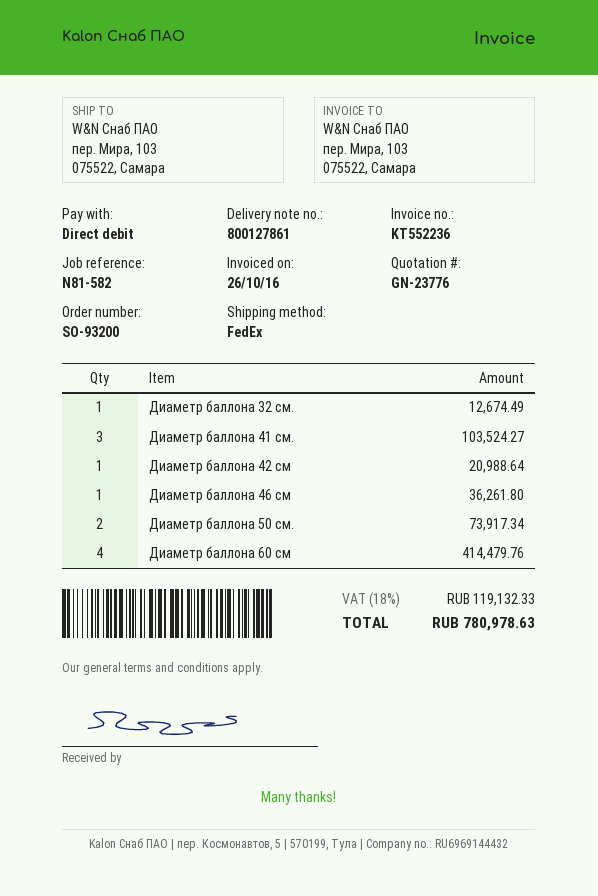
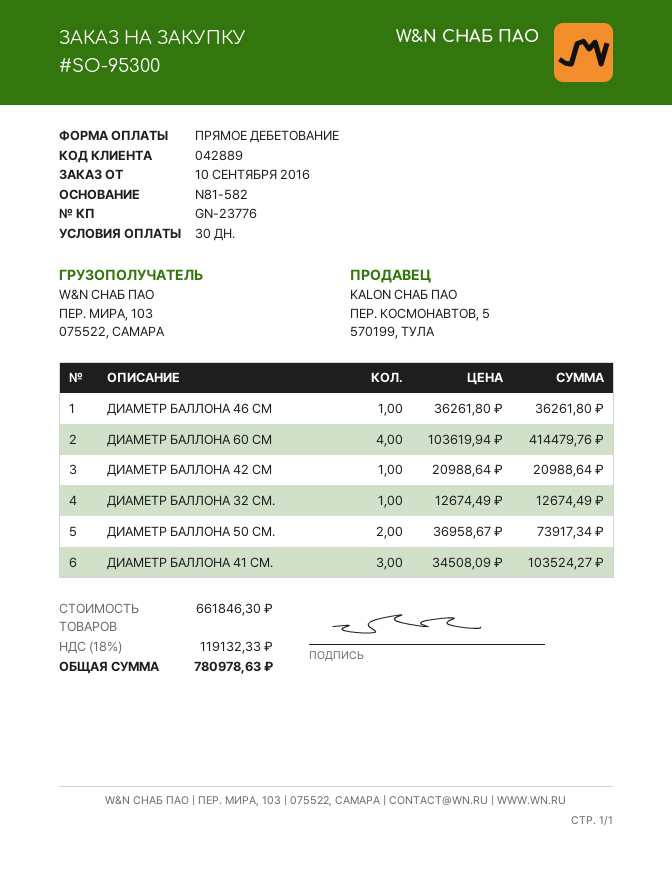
order number: SO-93200 -> SO-95300

